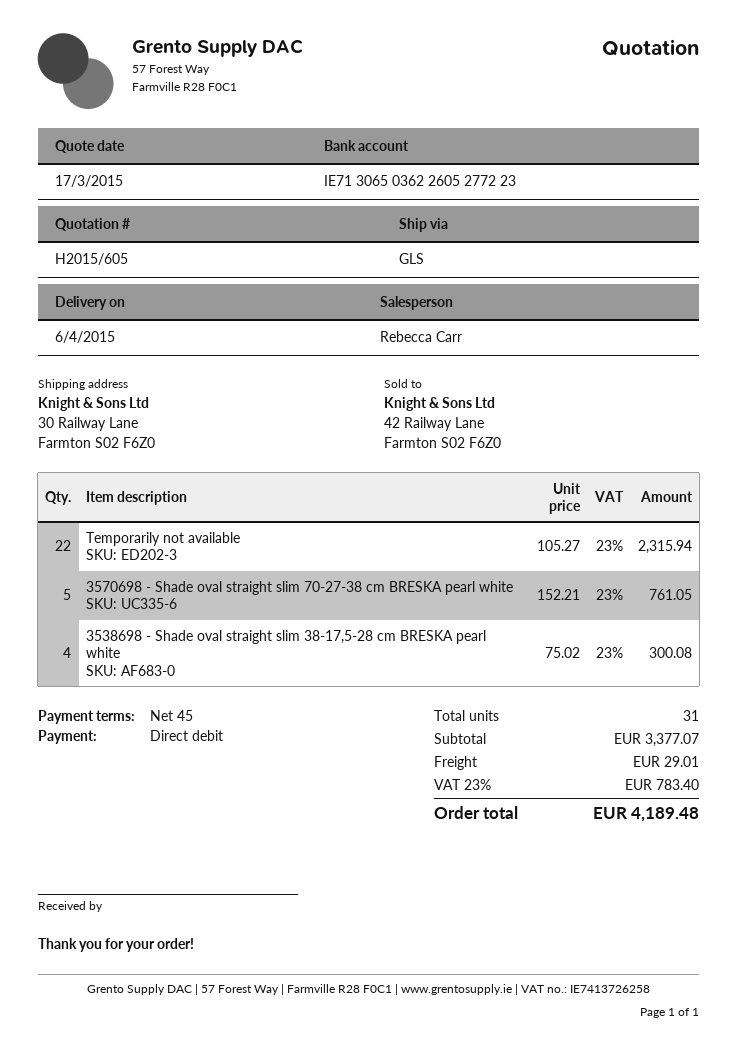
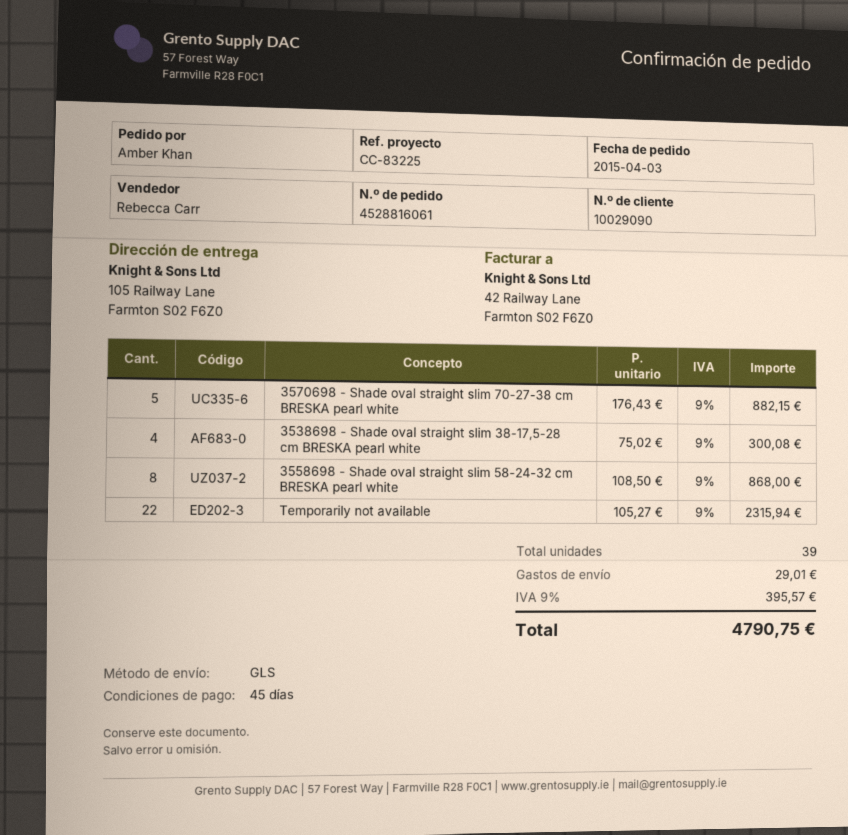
ship to: 30 Railway Lane, Farmton S02 F6Z0 -> 105 Railway Lane, Farmton S02 F6Z0
3570698 - Shade oval straight slim 70-27-38 cm BRESKA pearl white: 5 x 152.21 = 761.05 -> 5 x 176.43 = 882.15
3558698 - Shade oval straight slim 58-24-32 cm BRESKA pearl white: none -> 8 x 108.50 = 868.00
total quantity: 31 -> 39
tax: 23% = 783.40 -> 9% = 395.57
total: 4189.48 -> 4790.75

